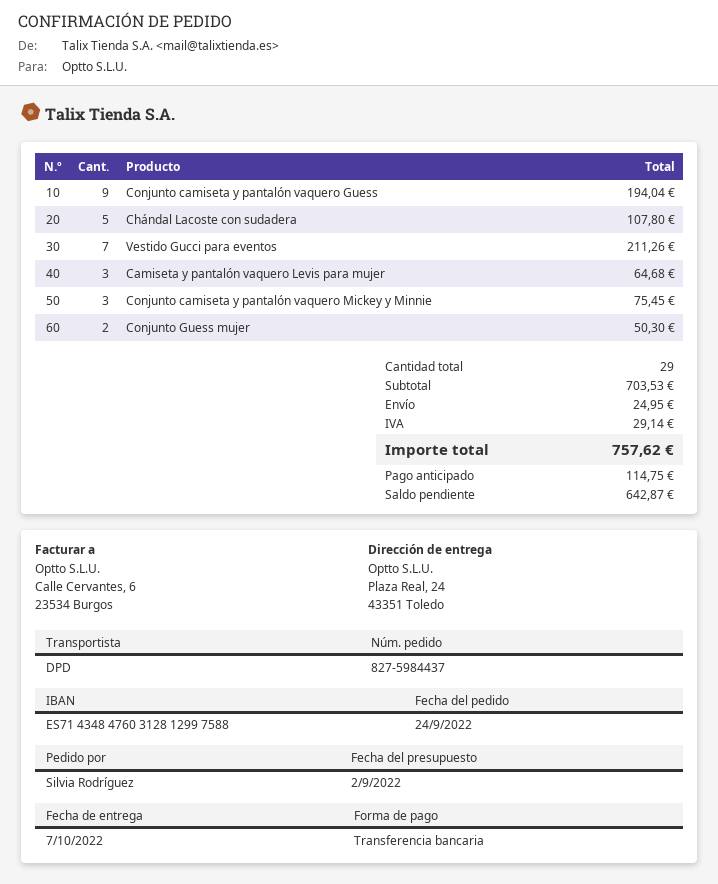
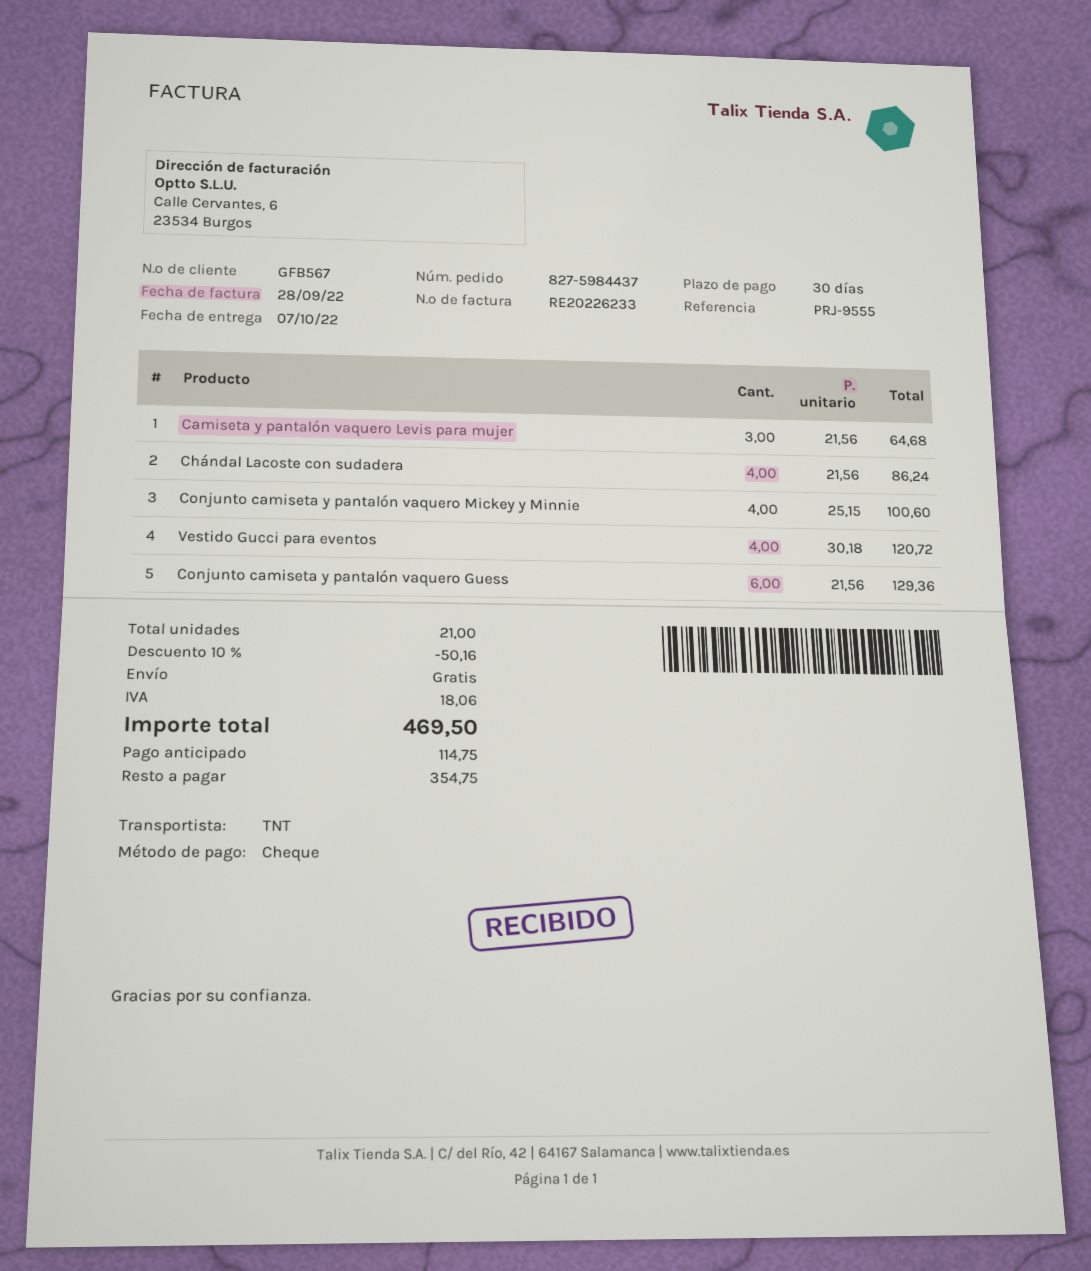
payment method: bank transfer -> cheque
shipping method: DPD -> TNT
Conjunto camiseta y pantalón vaquero Guess: 9 for 194.04 -> 6 for 129.36
Chándal Lacoste con sudadera: 5 for 107.80 -> 4 for 86.24
Vestido Gucci para eventos: 7 for 211.26 -> 4 for 120.72
Conjunto camiseta y pantalón vaquero Mickey y Minnie: 3 for 75.45 -> 4 for 100.60
Conjunto Guess mujer: 2 for 50.30 -> none
total quantity: 29 -> 21
discount: none -> 10% = 50.16
shipping: 24.95 -> 0.00
tax: 29.14 -> 18.06
total: 757.62 -> 469.50
balance: 642.87 -> 354.75

